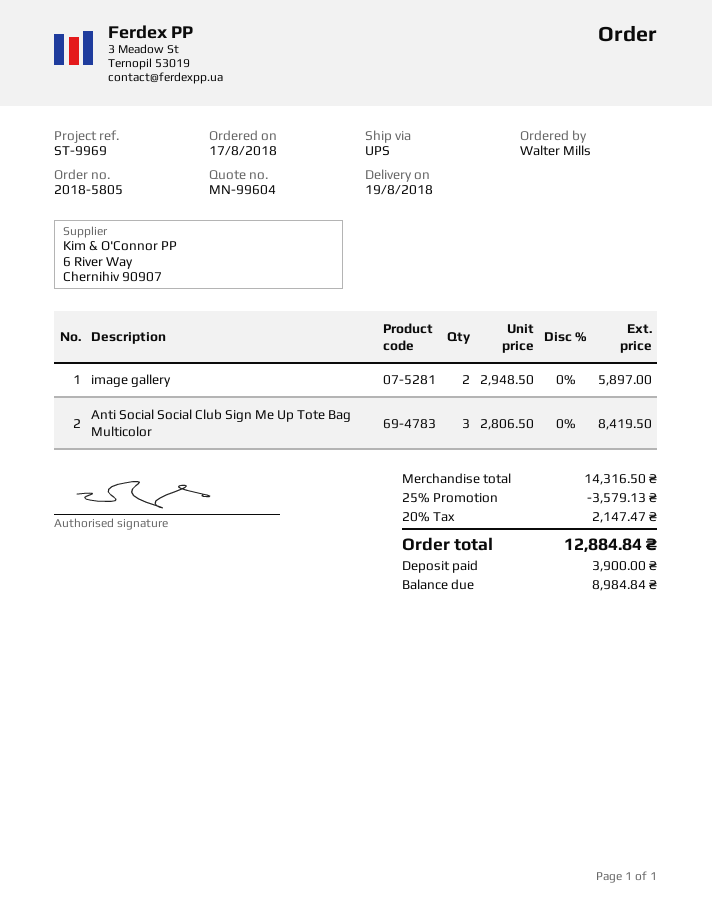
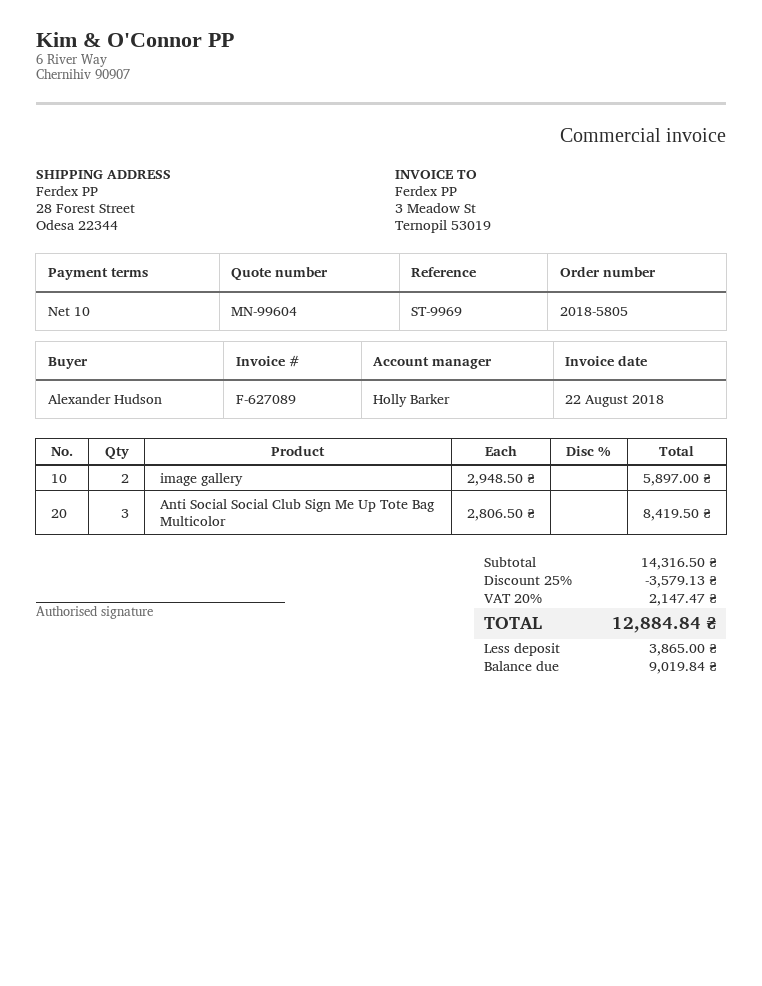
ordered by: Walter Mills -> Alexander Hudson
deposit: 3900.00 -> 3865.00
balance: 8984.84 -> 9019.84

